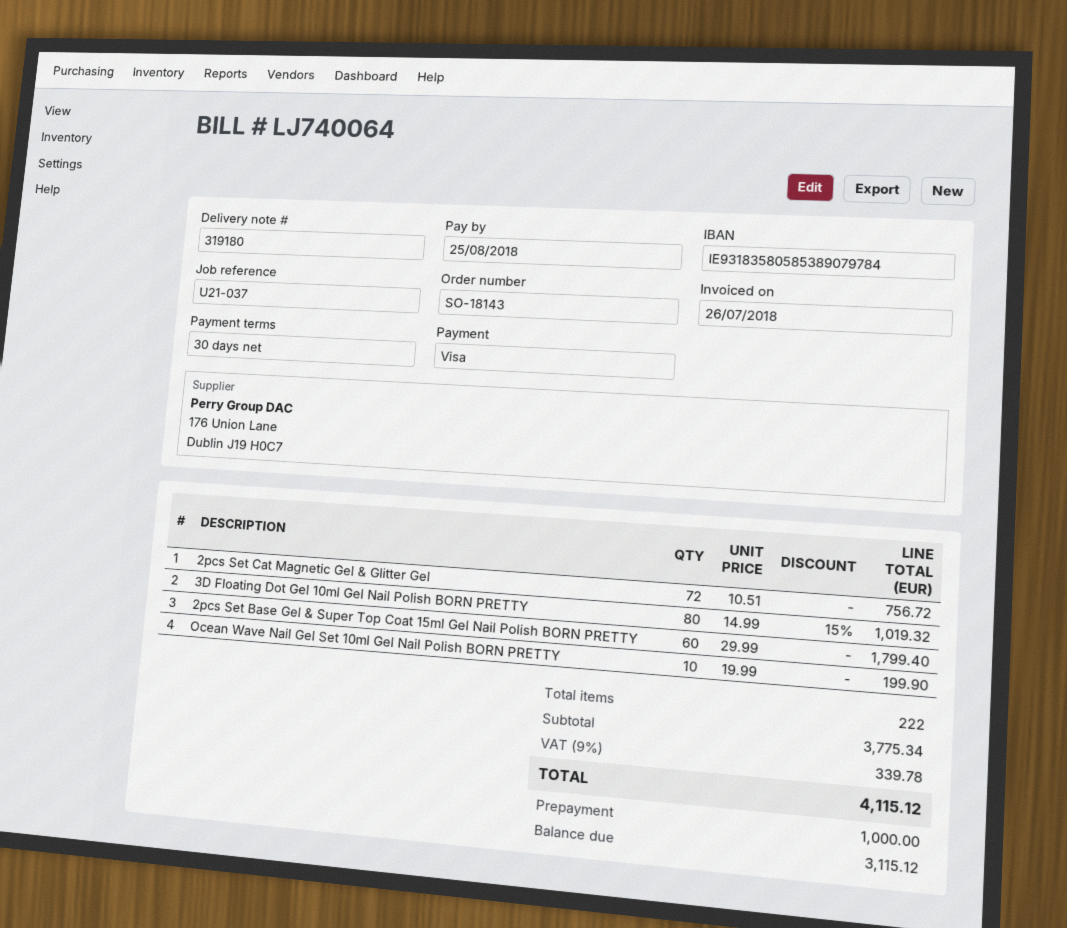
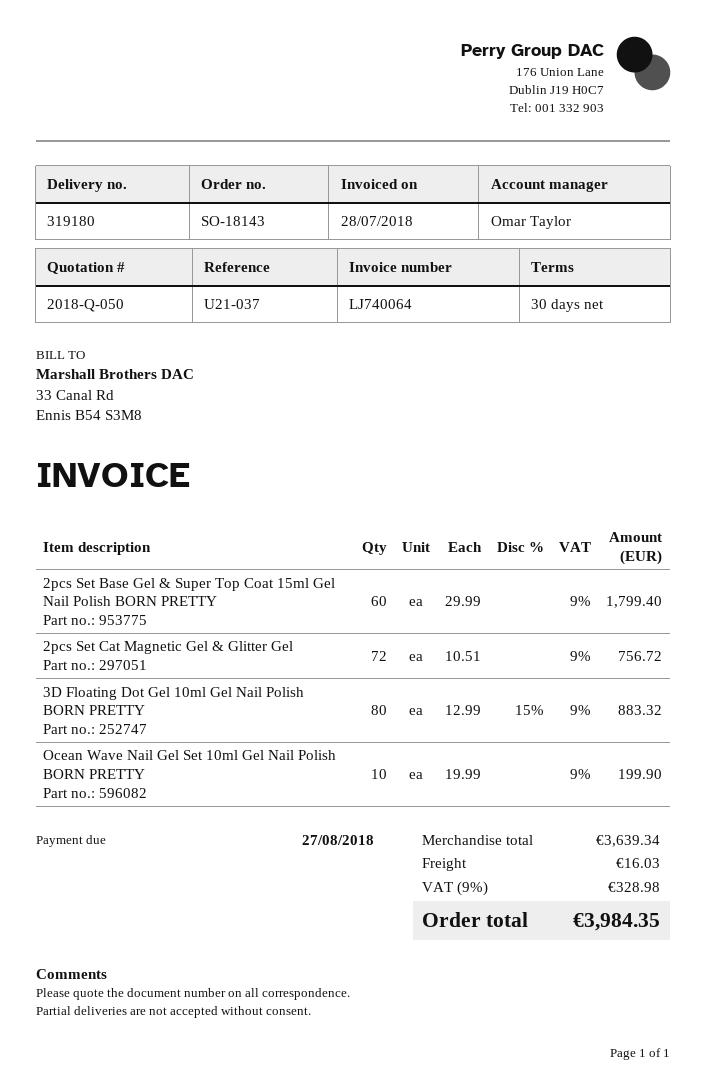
invoice date: 2018-07-26 -> 2018-07-28
due date: 2018-08-25 -> 2018-08-27
3D Floating Dot Gel 10ml Gel Nail Polish BORN PRETTY: 80 x 14.99 - 15% = 1019.32 -> 80 x 12.99 - 15% = 883.32
subtotal: 3775.34 -> 3639.34
shipping: none -> 16.03
tax: 9% = 339.78 -> 9% = 328.98
total: 4115.12 -> 3984.35

